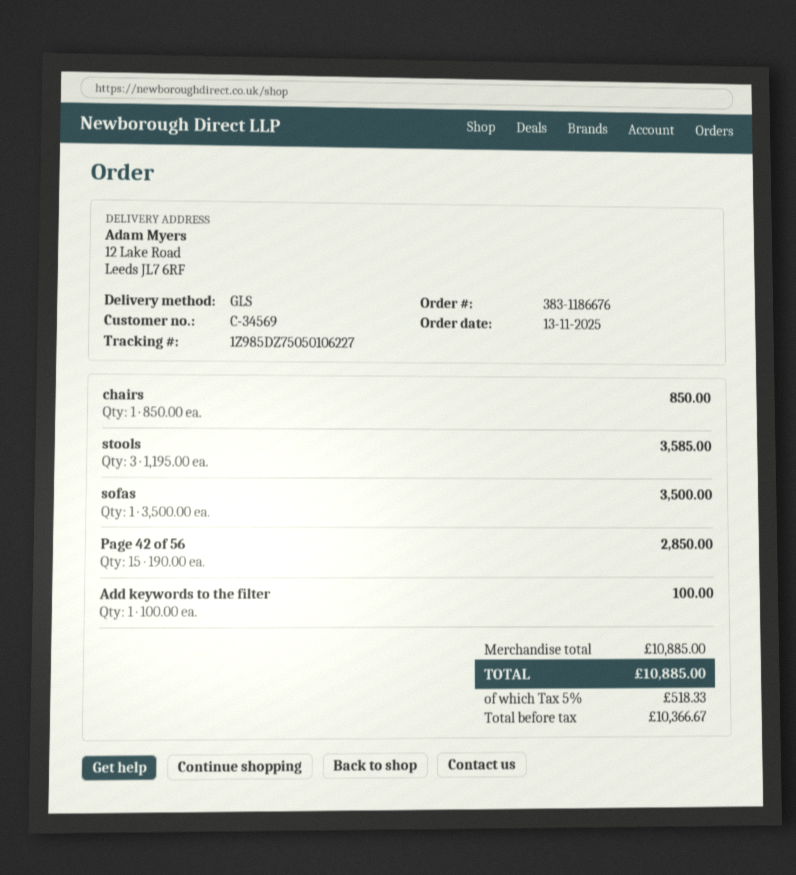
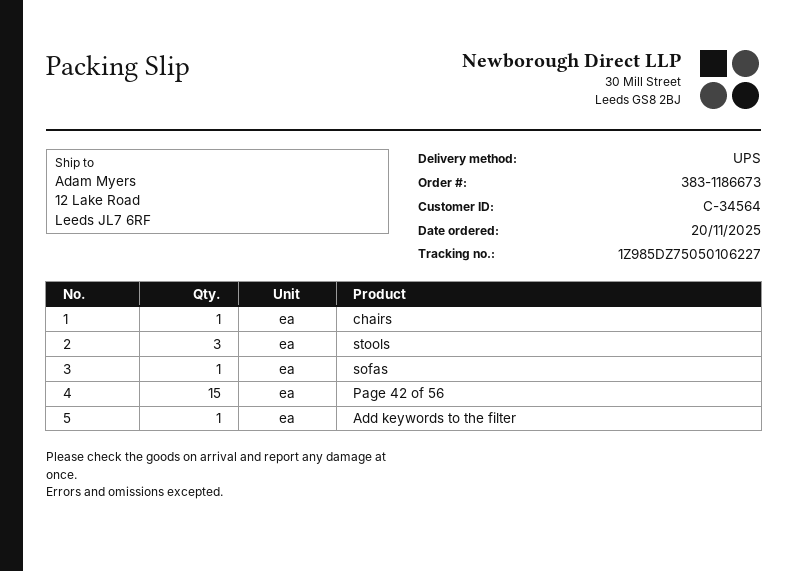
order number: 383-1186676 -> 383-1186673
order date: 2025-11-13 -> 2025-11-20
customer number: C-34569 -> C-34564
shipping method: GLS -> UPS

